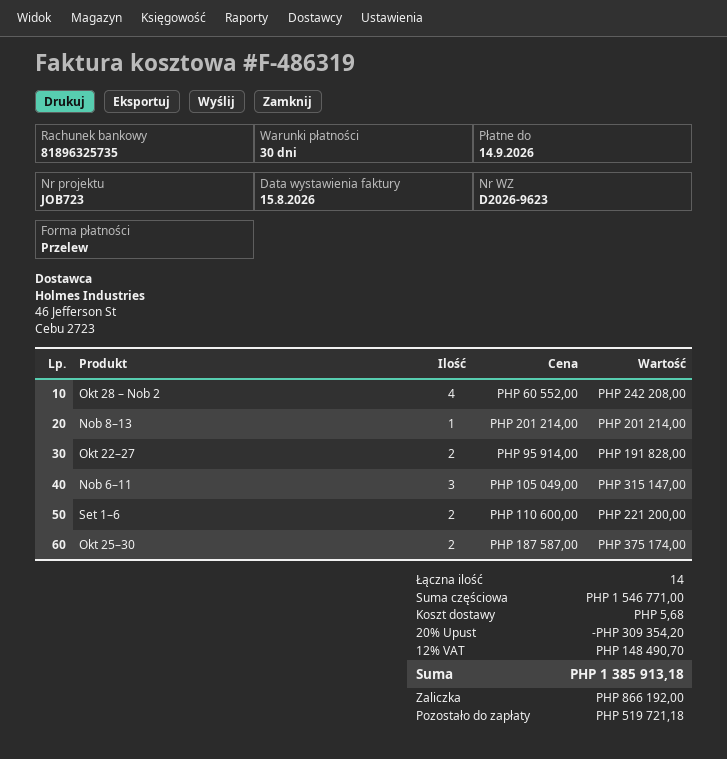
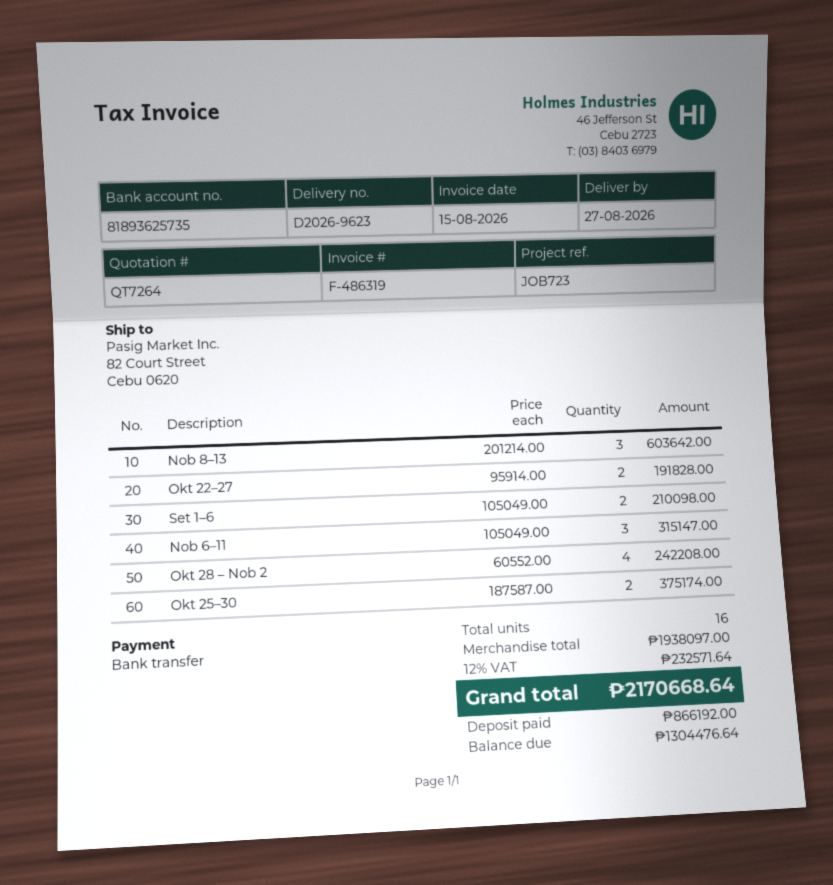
bank account: 81896325735 -> 81893625735
Nob 8–13: 1 x 201214.00 = 201214.00 -> 3 x 201214.00 = 603642.00
Set 1–6: 2 x 110600.00 = 221200.00 -> 2 x 105049.00 = 210098.00
total quantity: 14 -> 16
subtotal: 1546771.00 -> 1938097.00
discount: 20% = 309354.20 -> none
shipping: 5.68 -> none
tax: 12% = 148490.70 -> 12% = 232571.64
total: 1385913.18 -> 2170668.64
balance: 519721.18 -> 1304476.64

